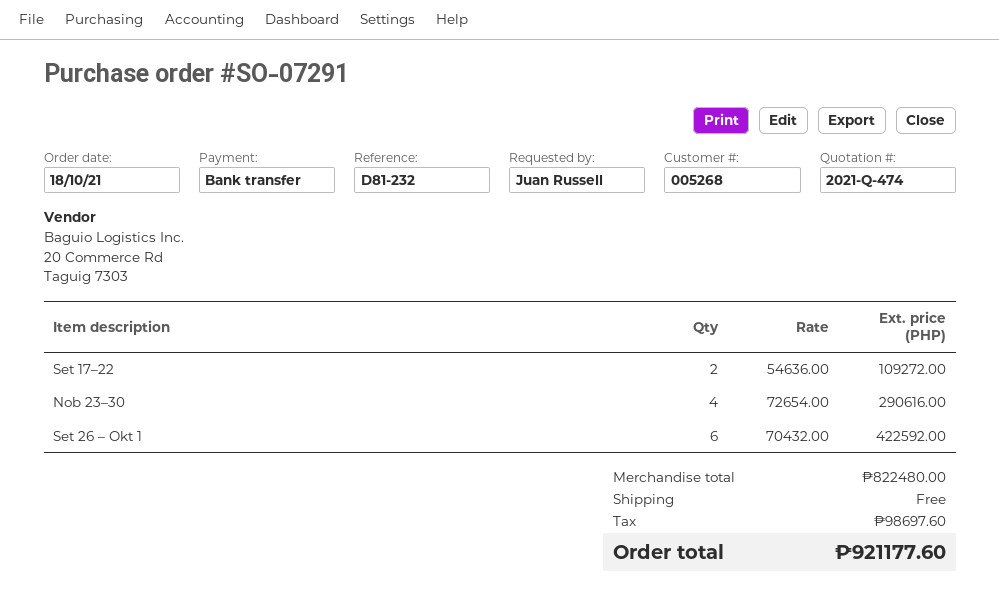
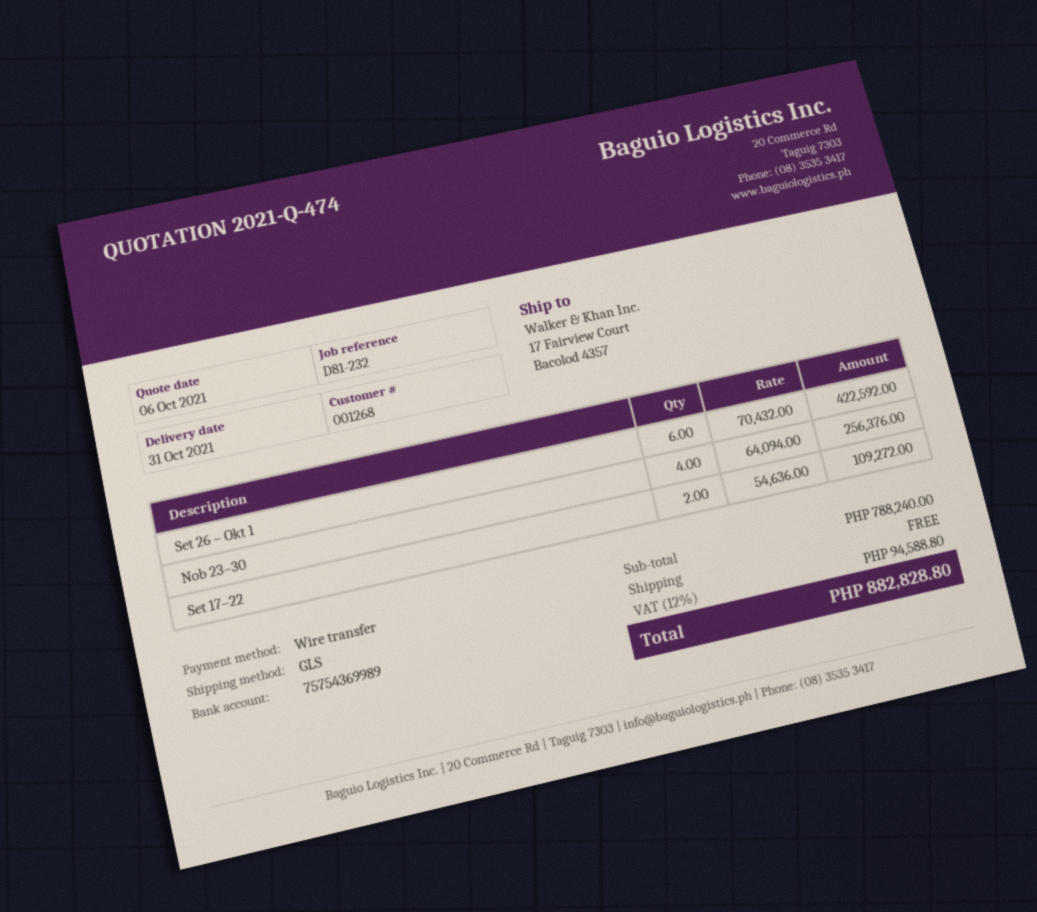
customer number: 005268 -> 001268
Nob 23–30: 4 x 72654.00 = 290616.00 -> 4 x 64094.00 = 256376.00
subtotal: 822480.00 -> 788240.00
tax: 98697.60 -> 94588.80
total: 921177.60 -> 882828.80

